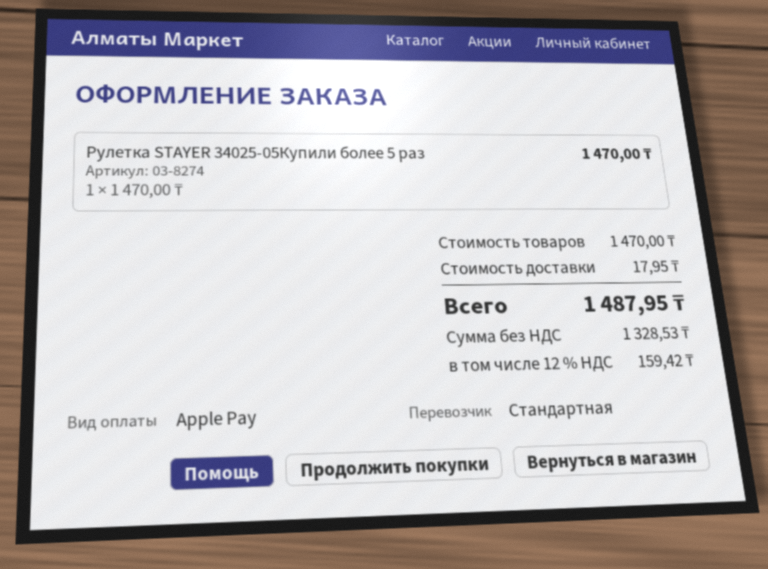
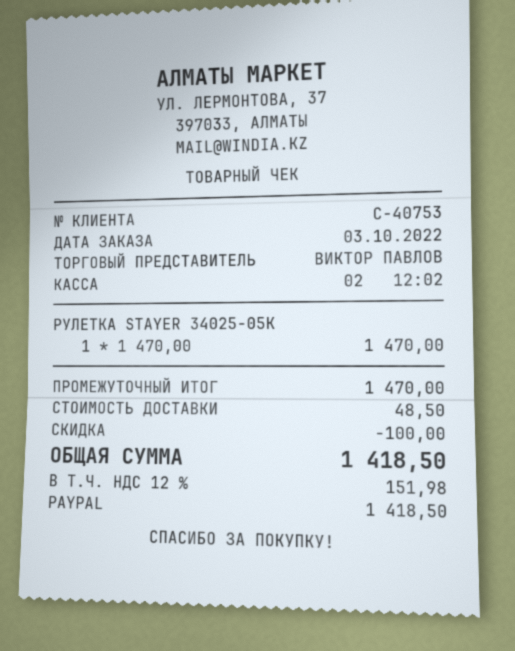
payment method: Apple Pay -> PayPal
discount: none -> 100.00
shipping: 17.95 -> 48.50
tax: 12% = 159.42 -> 12% = 151.98
total: 1487.95 -> 1418.50

